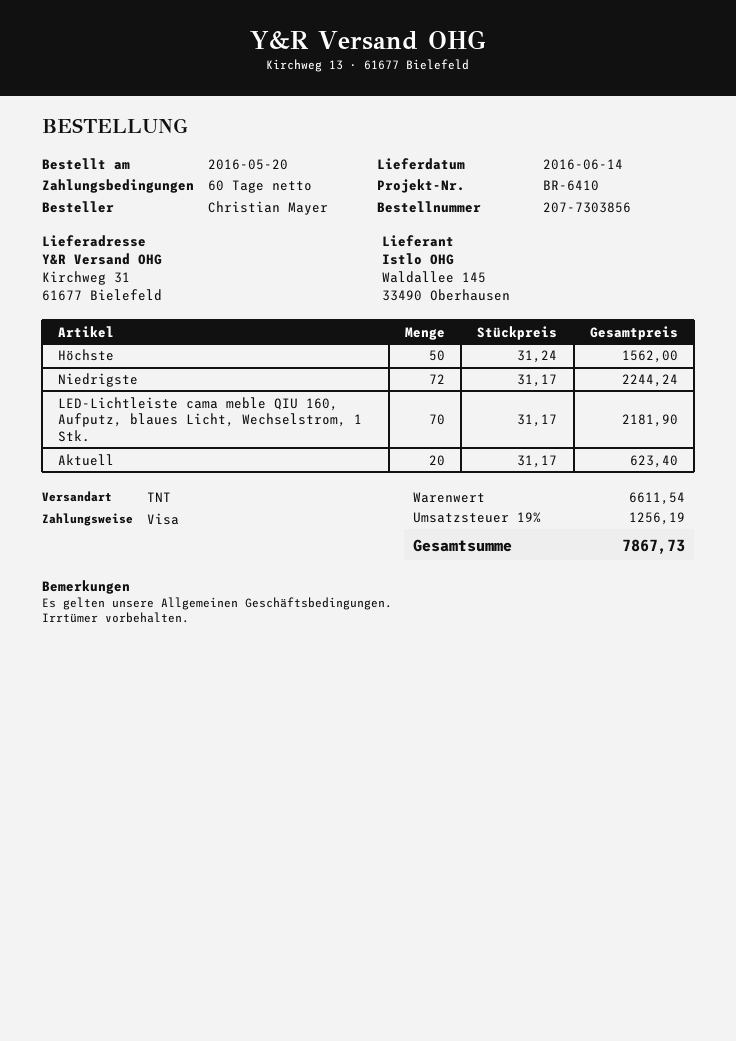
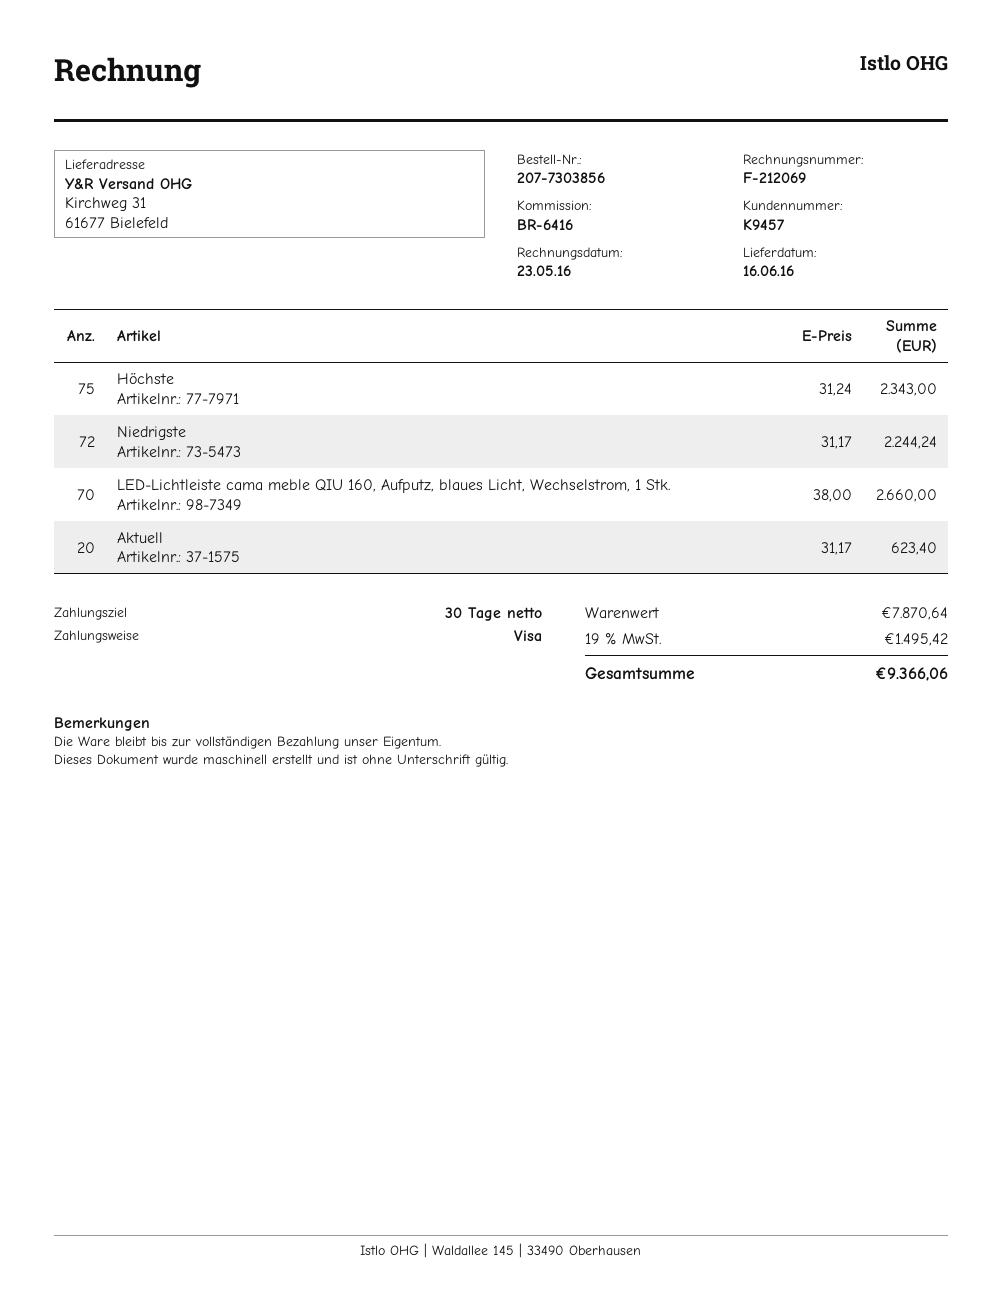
delivery date: 2016-06-14 -> 2016-06-16
payment terms: 60 days -> 30 days
reference: BR-6410 -> BR-6416
Höchste: 50 x 31.24 = 1562.00 -> 75 x 31.24 = 2343.00
LED-Lichtleiste cama meble QIU 160, Aufputz, blaues Licht, Wechselstrom, 1 Stk.: 70 x 31.17 = 2181.90 -> 70 x 38.00 = 2660.00
subtotal: 6611.54 -> 7870.64
tax: 19% = 1256.19 -> 19% = 1495.42
total: 7867.73 -> 9366.06

